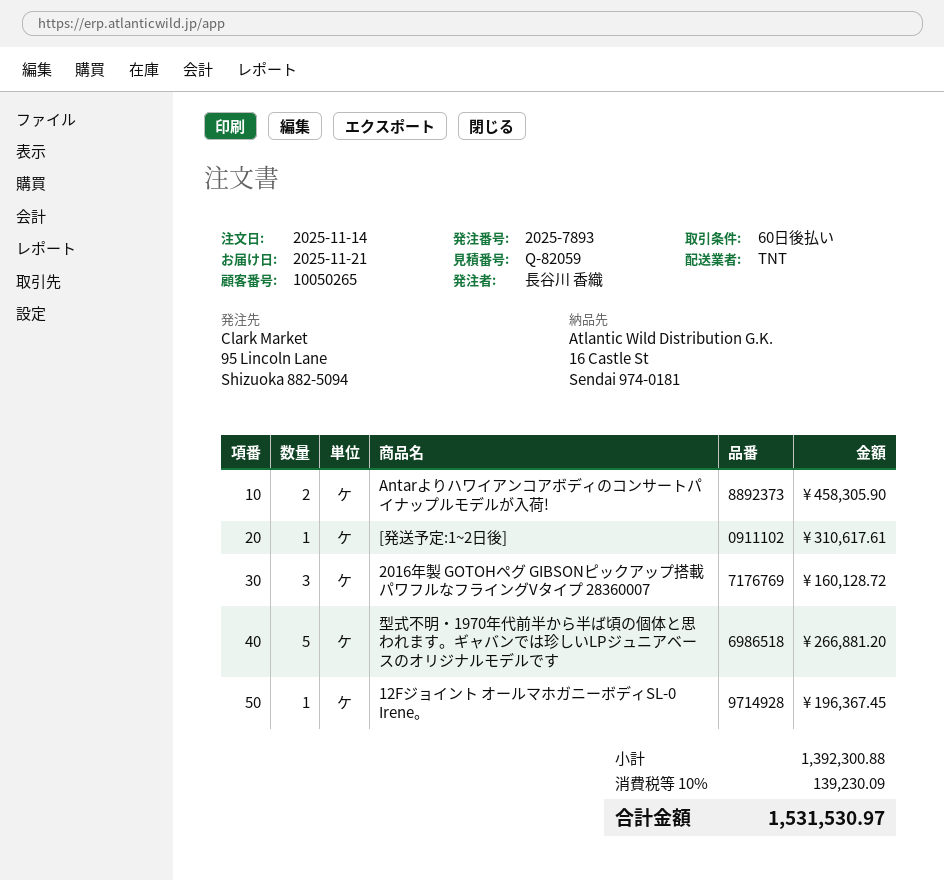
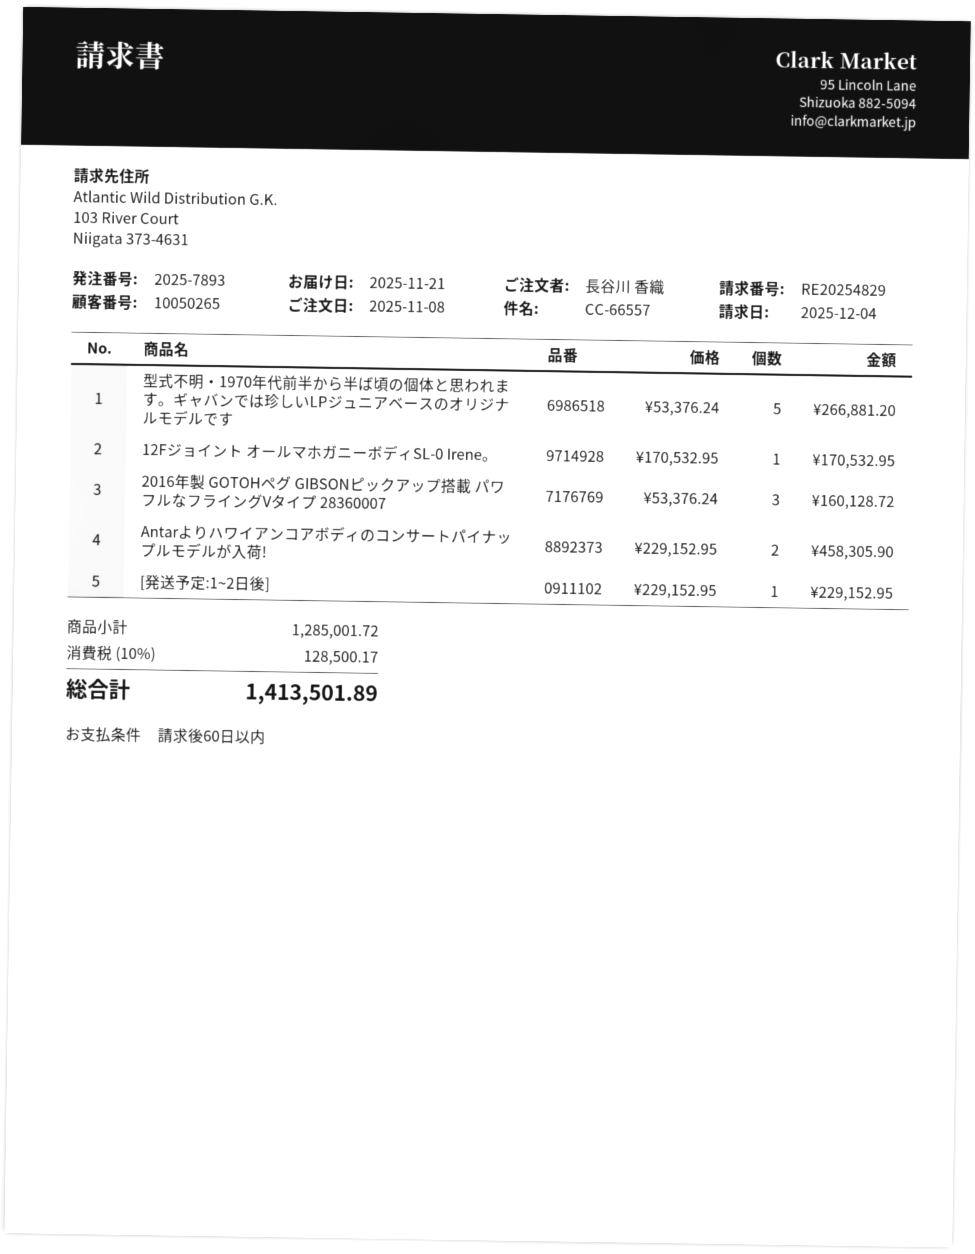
order date: 2025-11-14 -> 2025-11-08
[発送予定:1~2日後]: 1 for 310617.61 -> 1 for 229152.95
12Fジョイント オールマホガニーボディSL-0 Irene。: 1 for 196367.45 -> 1 for 170532.95
subtotal: 1392300.88 -> 1285001.72
tax: 10% = 139230.09 -> 10% = 128500.17
total: 1531530.97 -> 1413501.89

